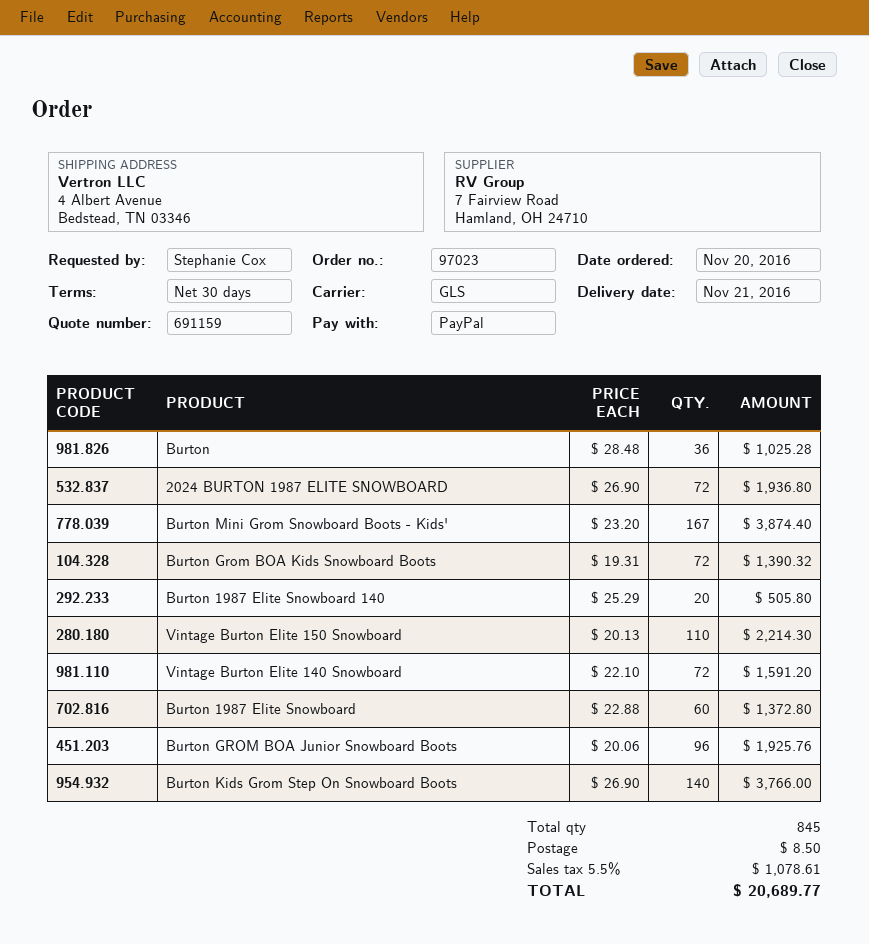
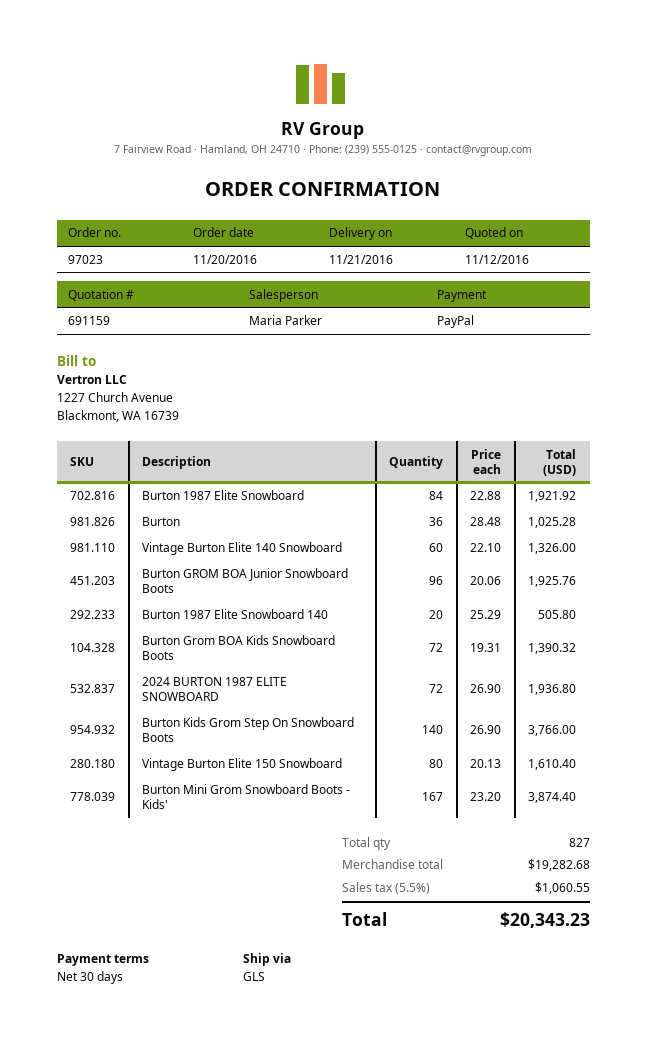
Vintage Burton Elite 150 Snowboard: 110 x 20.13 = 2214.30 -> 80 x 20.13 = 1610.40
Vintage Burton Elite 140 Snowboard: 72 x 22.10 = 1591.20 -> 60 x 22.10 = 1326.00
Burton 1987 Elite Snowboard: 60 x 22.88 = 1372.80 -> 84 x 22.88 = 1921.92
total quantity: 845 -> 827
shipping: 8.50 -> none
tax: 5.5% = 1078.61 -> 5.5% = 1060.55
total: 20689.77 -> 20343.23

